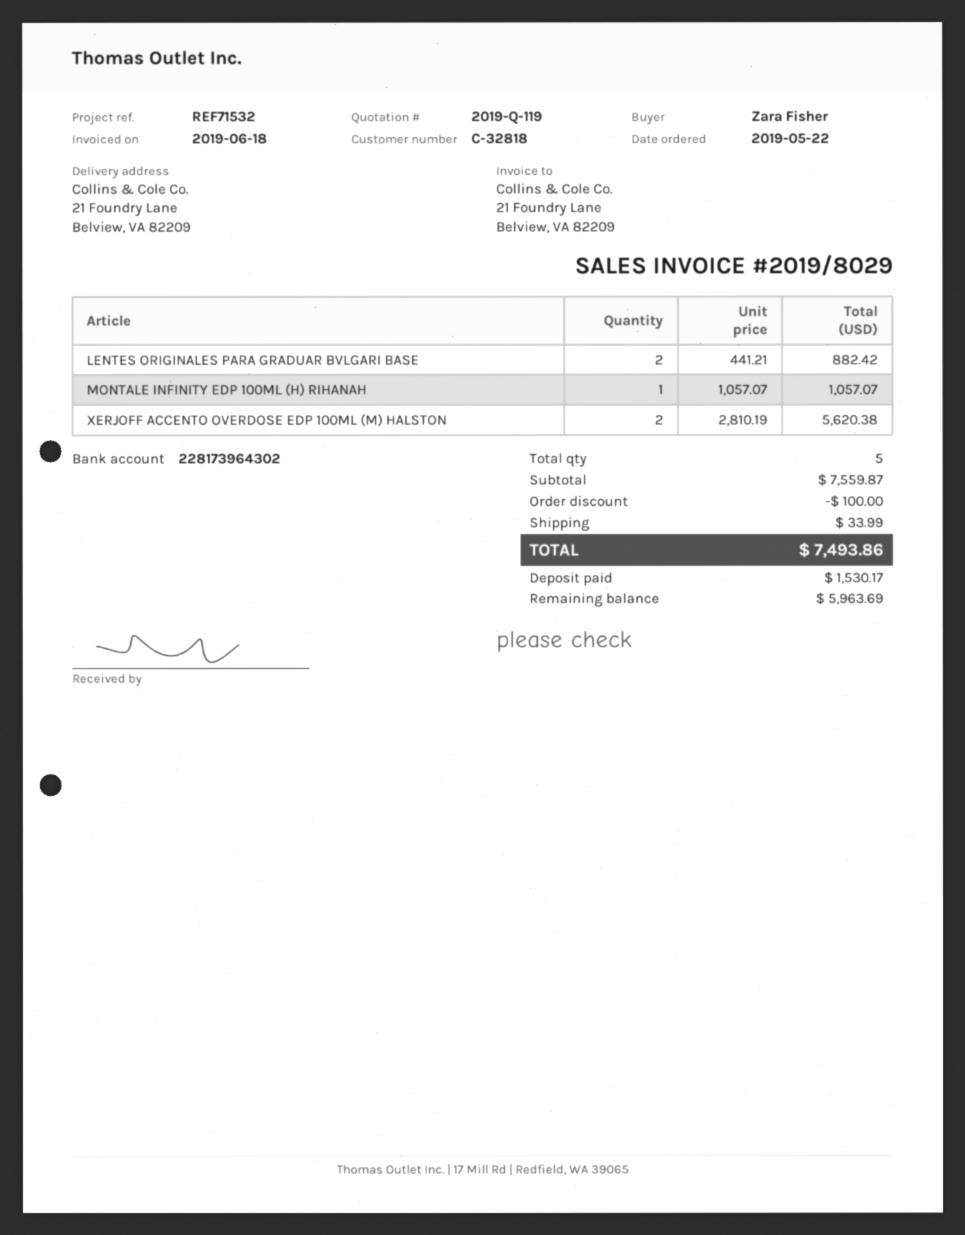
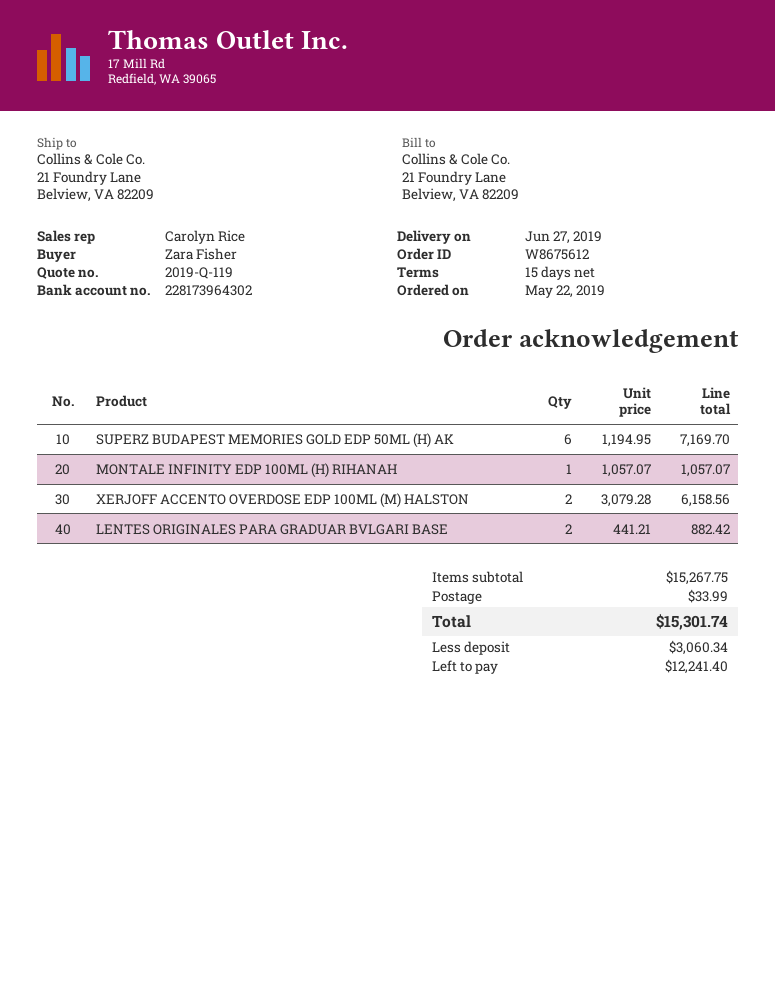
XERJOFF ACCENTO OVERDOSE EDP 100ML (M) HALSTON: 2 x 2810.19 = 5620.38 -> 2 x 3079.28 = 6158.56
SUPERZ BUDAPEST MEMORIES GOLD EDP 50ML (H) AK: none -> 6 x 1194.95 = 7169.70
subtotal: 7559.87 -> 15267.75
discount: 100.00 -> none
total: 7493.86 -> 15301.74
deposit: 1530.17 -> 3060.34
balance: 5963.69 -> 12241.40

